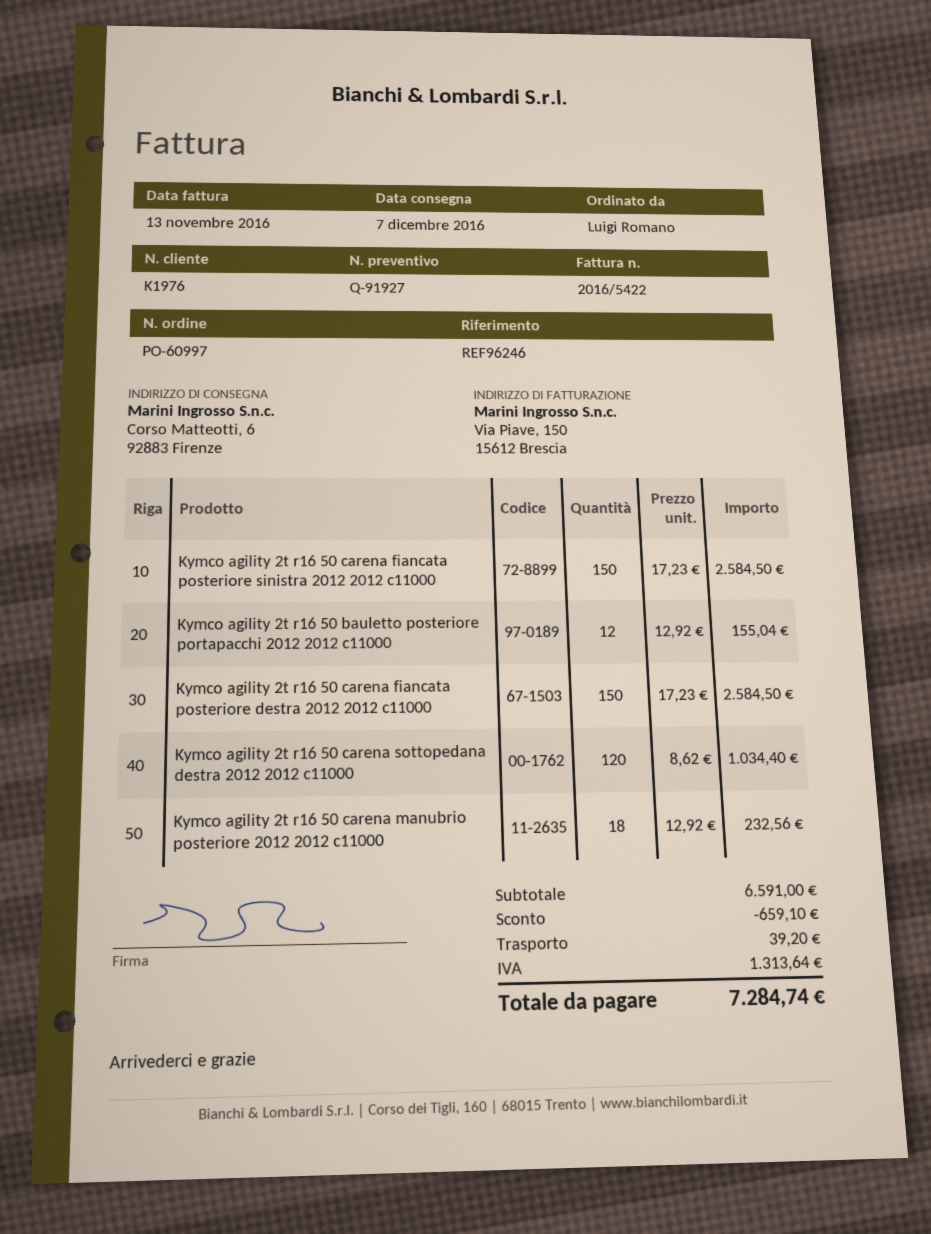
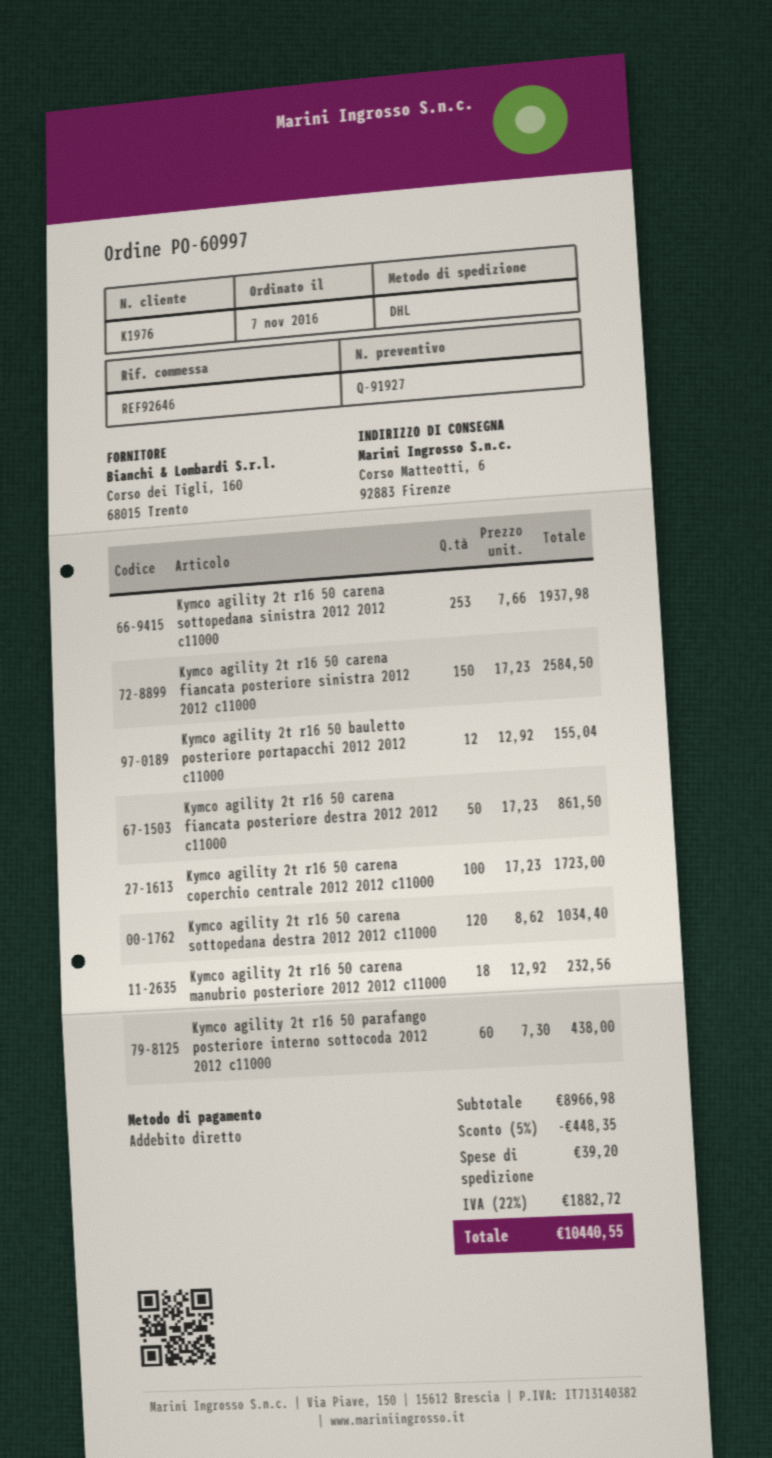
reference: REF96246 -> REF92646
Kymco agility 2t r16 50 carena fiancata posteriore destra 2012 2012 c11000: 150 x 17.23 = 2584.50 -> 50 x 17.23 = 861.50
Kymco agility 2t r16 50 carena sottopedana sinistra 2012 2012 c11000: none -> 253 x 7.66 = 1937.98
Kymco agility 2t r16 50 carena coperchio centrale 2012 2012 c11000: none -> 100 x 17.23 = 1723.00
Kymco agility 2t r16 50 parafango posteriore interno sottocoda 2012 2012 c11000: none -> 60 x 7.30 = 438.00
subtotal: 6591.00 -> 8966.98
discount: 659.10 -> 448.35
tax: 1313.64 -> 1882.72
total: 7284.74 -> 10440.55

